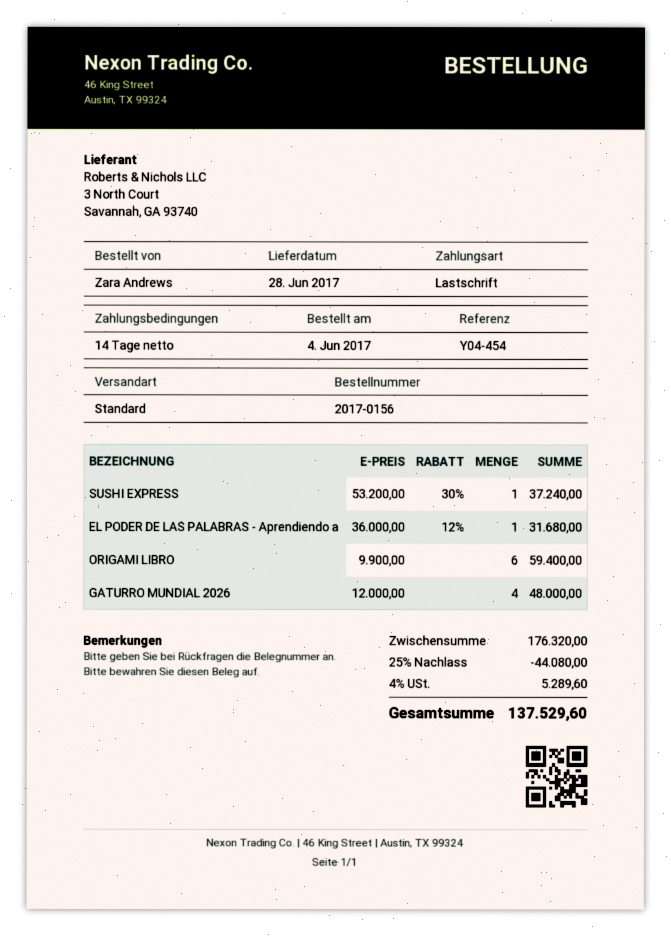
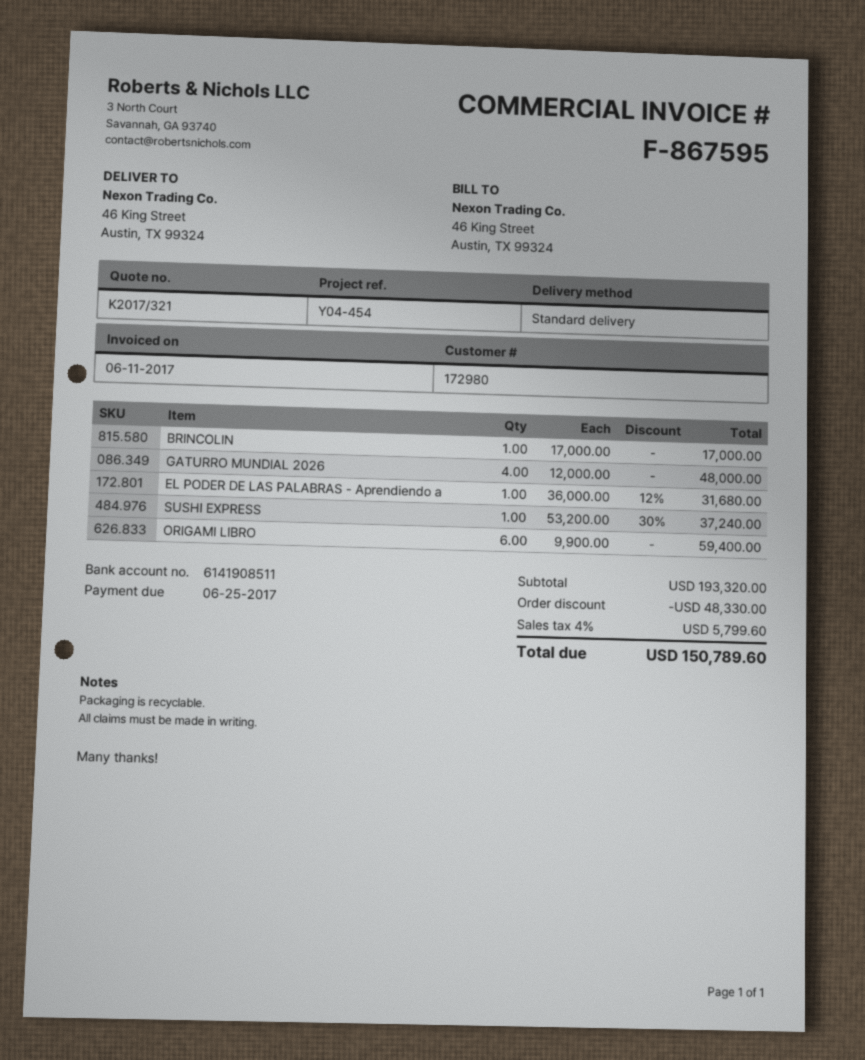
BRINCOLIN: none -> 1 x 17000.00 = 17000.00
subtotal: 176320.00 -> 193320.00
discount: 44080.00 -> 48330.00
tax: 4% = 5289.60 -> 4% = 5799.60
total: 137529.60 -> 150789.60

